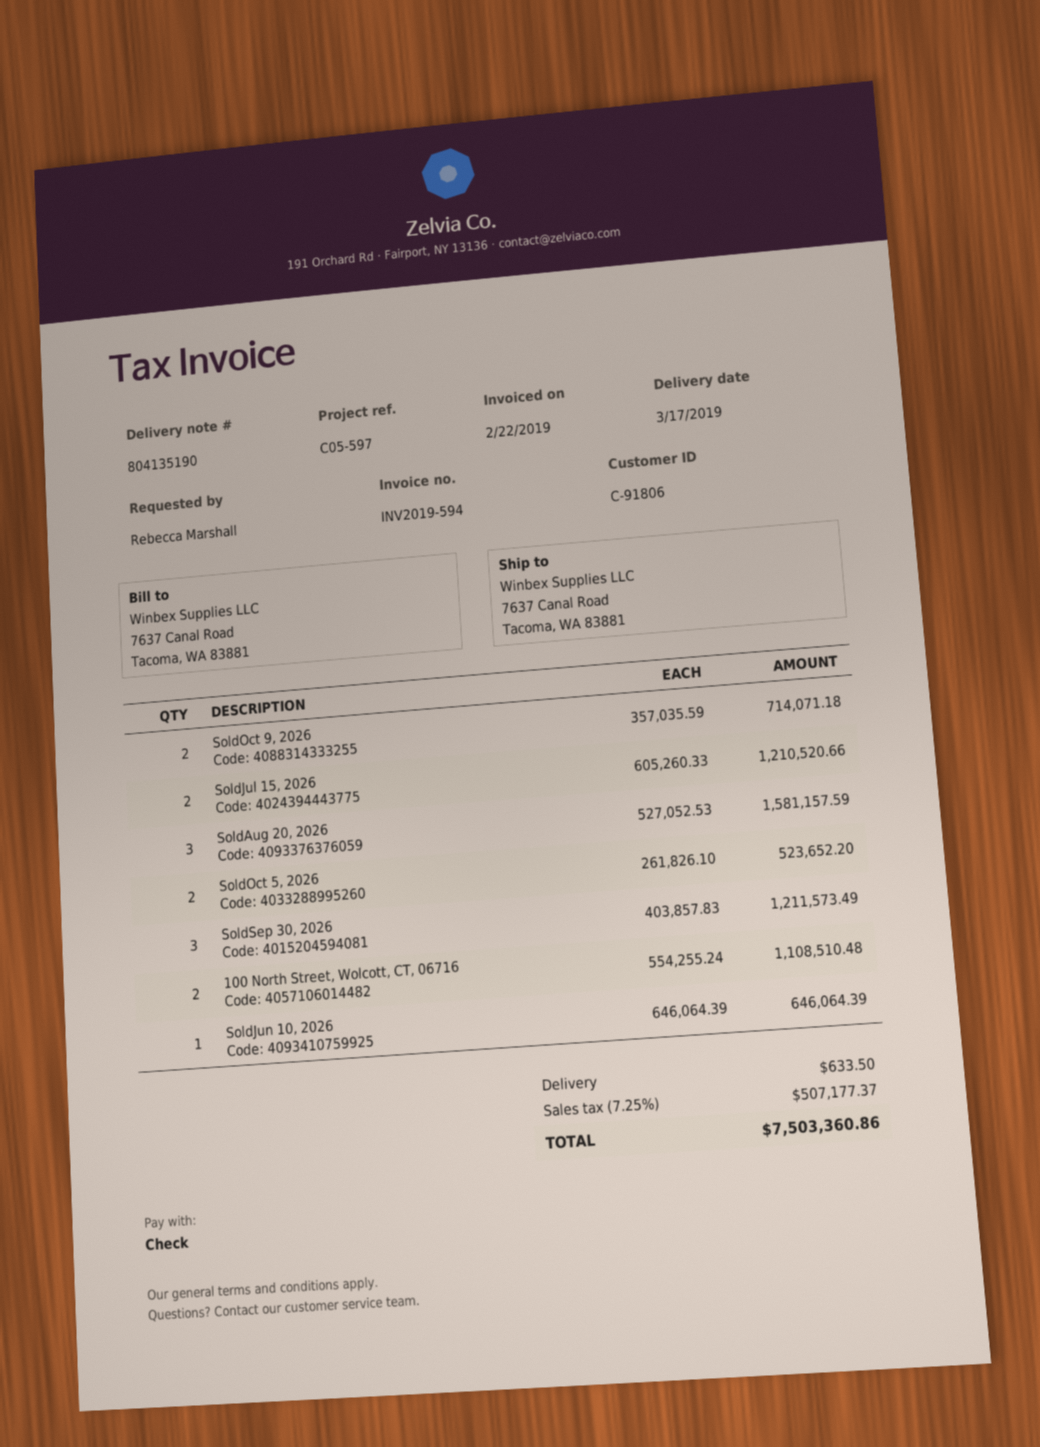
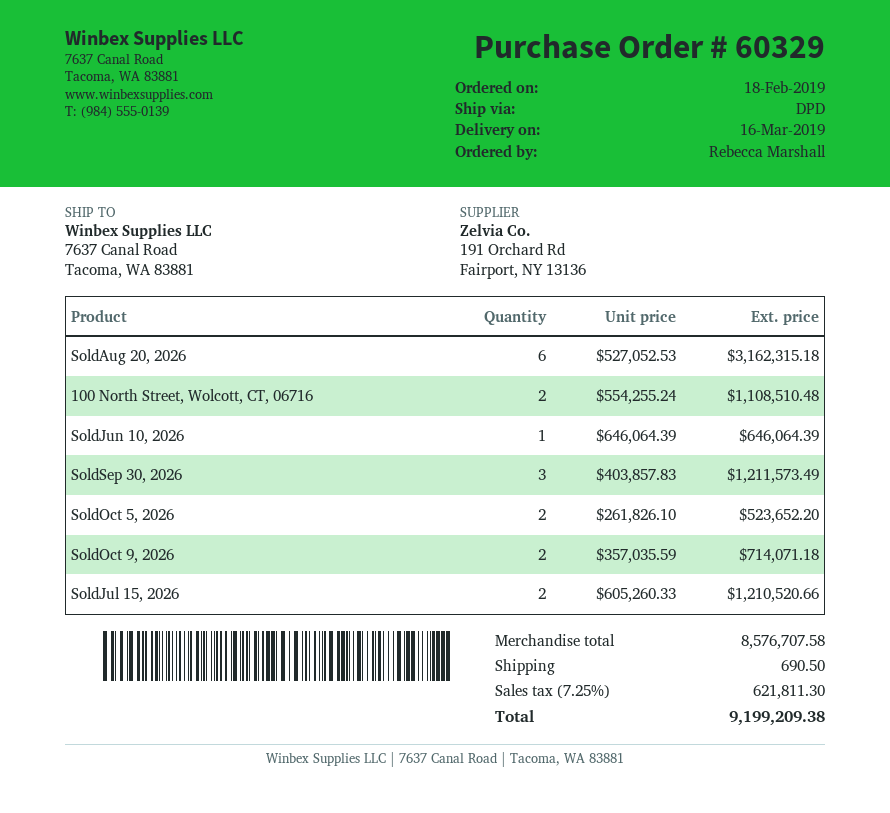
delivery date: 2019-03-17 -> 2019-03-16
SoldAug 20, 2026: 3 x 527052.53 = 1581157.59 -> 6 x 527052.53 = 3162315.18
shipping: 633.50 -> 690.50
tax: 7.25% = 507177.37 -> 7.25% = 621811.30
total: 7503360.86 -> 9199209.38

